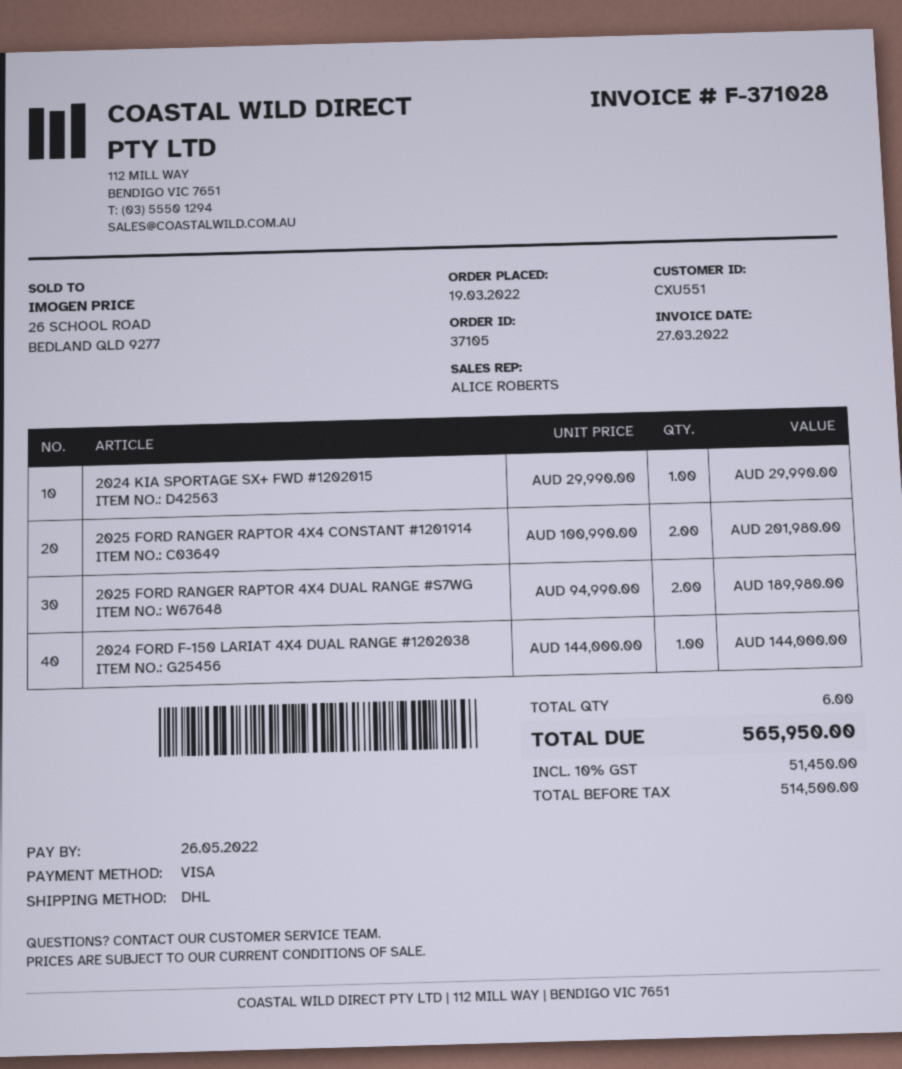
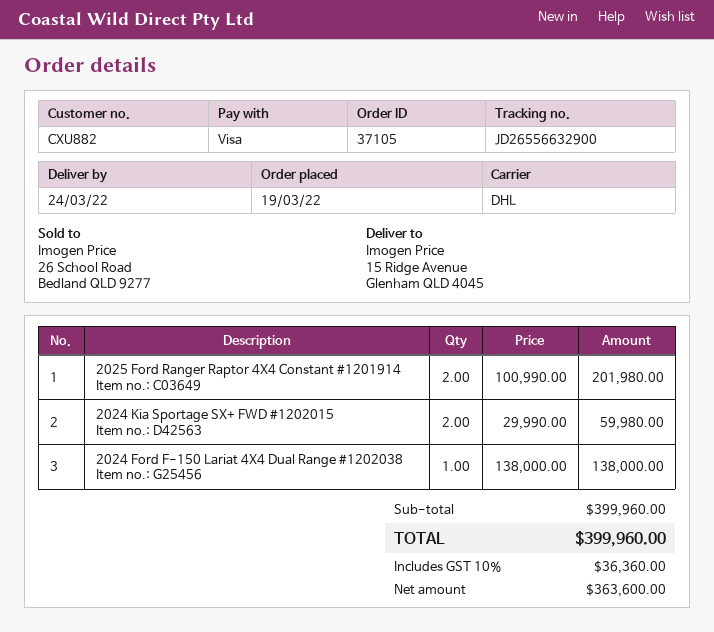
customer number: CXU551 -> CXU882
2024 KIA SPORTAGE SX+ FWD #1202015: 1 x 29990.00 = 29990.00 -> 2 x 29990.00 = 59980.00
2025 FORD RANGER RAPTOR 4X4 DUAL RANGE #S7WG: 2 x 94990.00 = 189980.00 -> none
2024 FORD F-150 LARIAT 4X4 DUAL RANGE #1202038: 1 x 144000.00 = 144000.00 -> 1 x 138000.00 = 138000.00
net: 514500.00 -> 363600.00
tax: 10% = 51450.00 -> 10% = 36360.00
total: 565950.00 -> 399960.00

